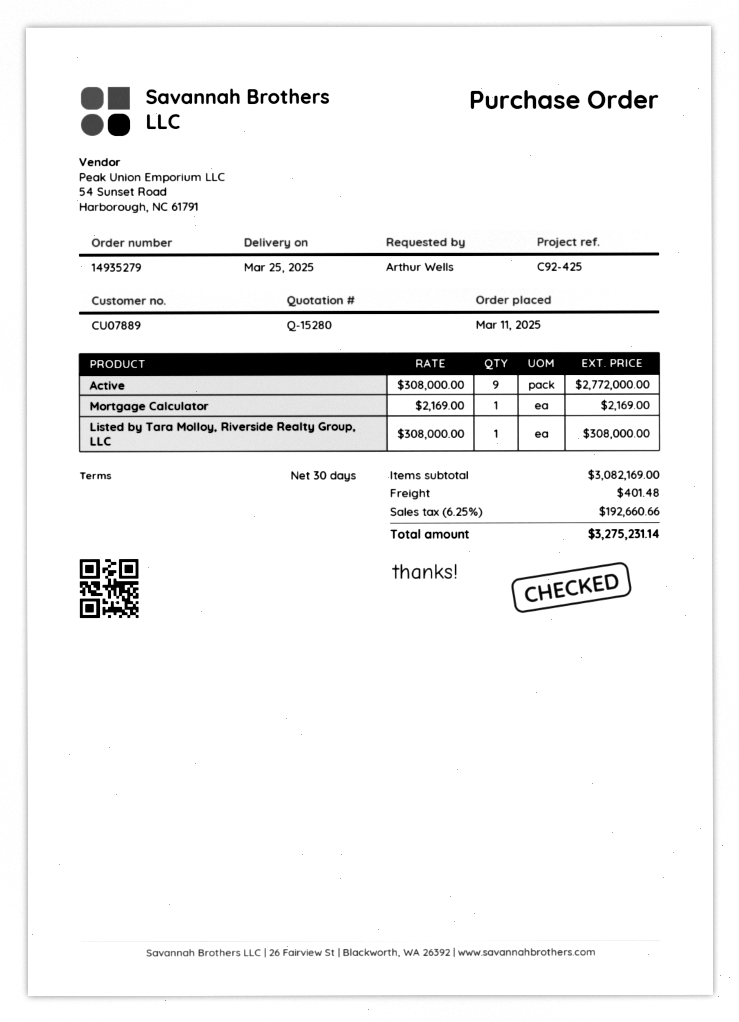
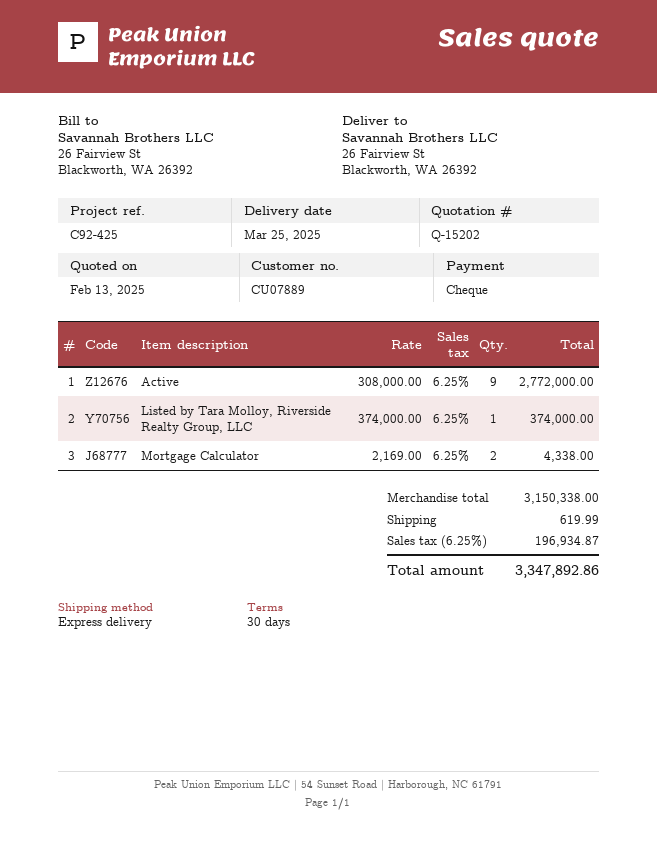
quote number: Q-15280 -> Q-15202
Mortgage Calculator: 1 x 2169.00 = 2169.00 -> 2 x 2169.00 = 4338.00
Listed by Tara Molloy, Riverside Realty Group, LLC: 1 x 308000.00 = 308000.00 -> 1 x 374000.00 = 374000.00
subtotal: 3082169.00 -> 3150338.00
shipping: 401.48 -> 619.99
tax: 6.25% = 192660.66 -> 6.25% = 196934.87
total: 3275231.14 -> 3347892.86

